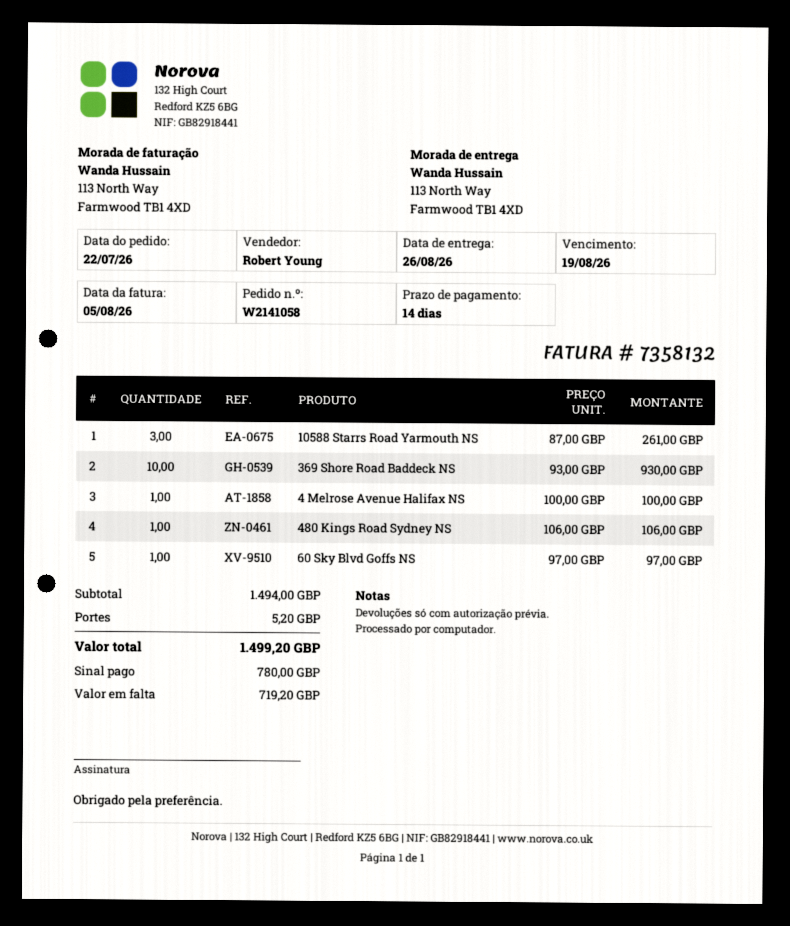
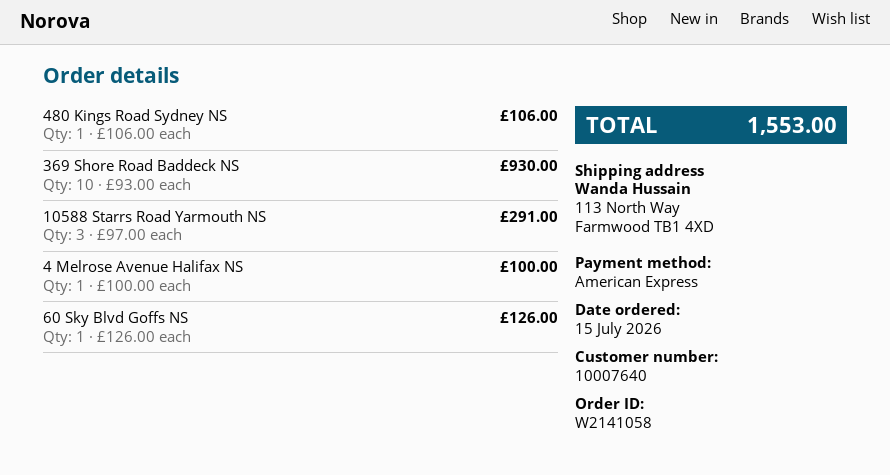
order date: 2026-07-22 -> 2026-07-15
10588 Starrs Road Yarmouth NS: 3 x 87.00 = 261.00 -> 3 x 97.00 = 291.00
60 Sky Blvd Goffs NS: 1 x 97.00 = 97.00 -> 1 x 126.00 = 126.00
shipping: 5.20 -> none
total: 1499.20 -> 1553.00

